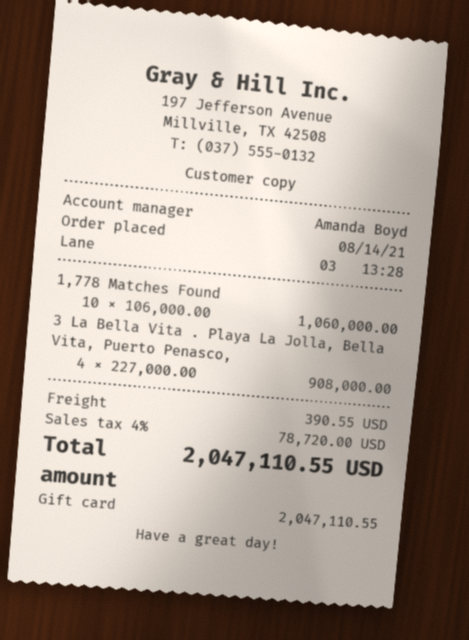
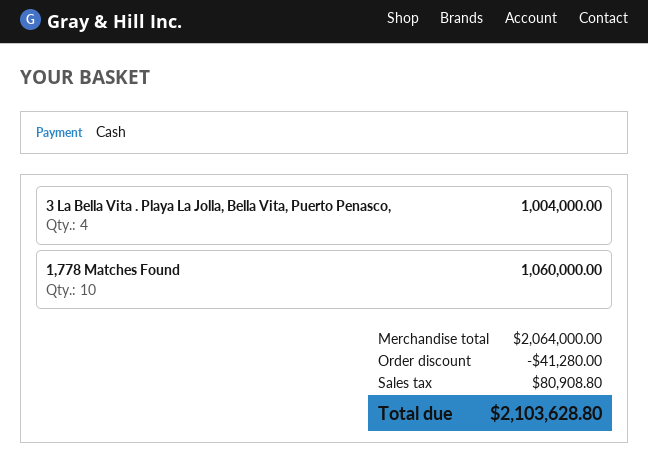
payment method: gift card -> cash
3 La Bella Vita . Playa La Jolla, Bella Vita, Puerto Penasco,: 4 for 908000.00 -> 4 for 1004000.00
discount: none -> 41280.00
shipping: 390.55 -> none
tax: 78720.00 -> 80908.80
total: 2047110.55 -> 2103628.80

